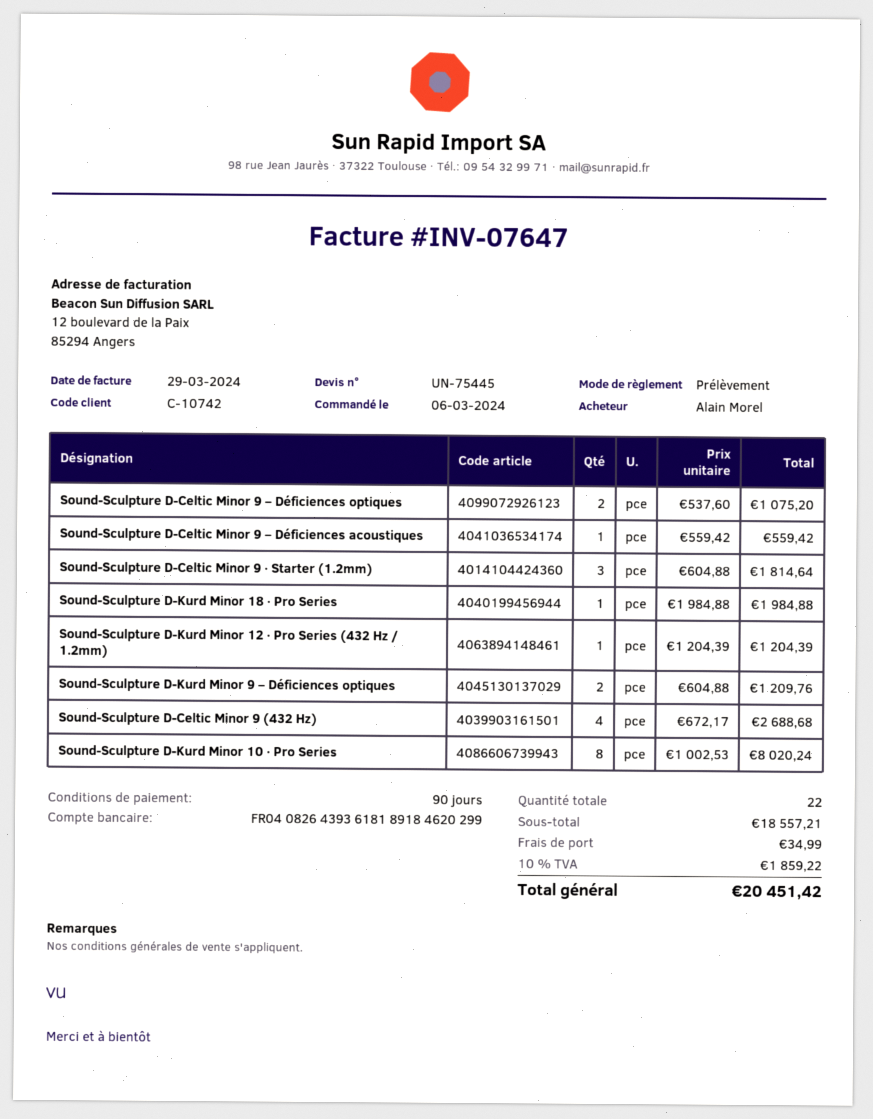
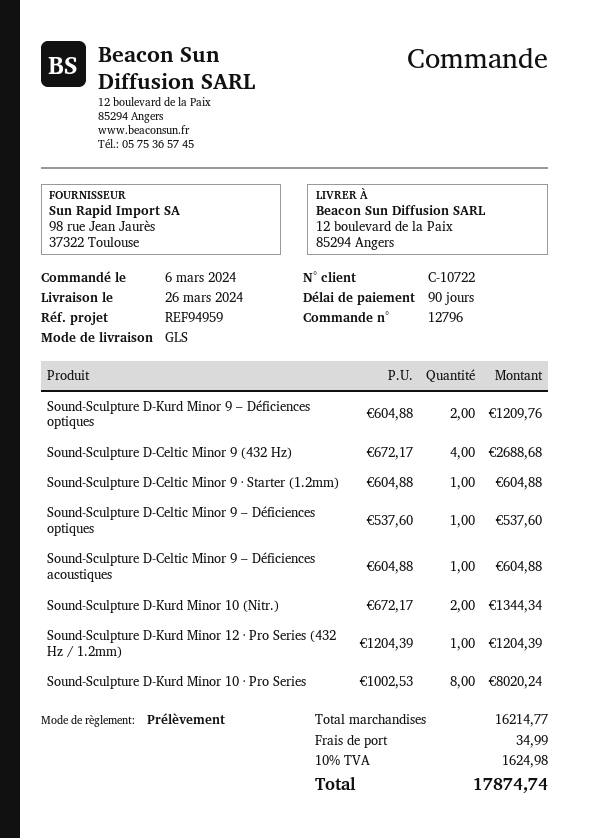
customer number: C-10742 -> C-10722
Sound-Sculpture D-Celtic Minor 9 – Déficiences optiques: 2 x 537.60 = 1075.20 -> 1 x 537.60 = 537.60
Sound-Sculpture D-Celtic Minor 9 – Déficiences acoustiques: 1 x 559.42 = 559.42 -> 1 x 604.88 = 604.88
Sound-Sculpture D-Celtic Minor 9 ∙ Starter (1.2mm): 3 x 604.88 = 1814.64 -> 1 x 604.88 = 604.88
Sound-Sculpture D-Kurd Minor 18 ∙ Pro Series: 1 x 1984.88 = 1984.88 -> none
Sound-Sculpture D-Kurd Minor 10 (Nitr.): none -> 2 x 672.17 = 1344.34
subtotal: 18557.21 -> 16214.77
tax: 10% = 1859.22 -> 10% = 1624.98
total: 20451.42 -> 17874.74

